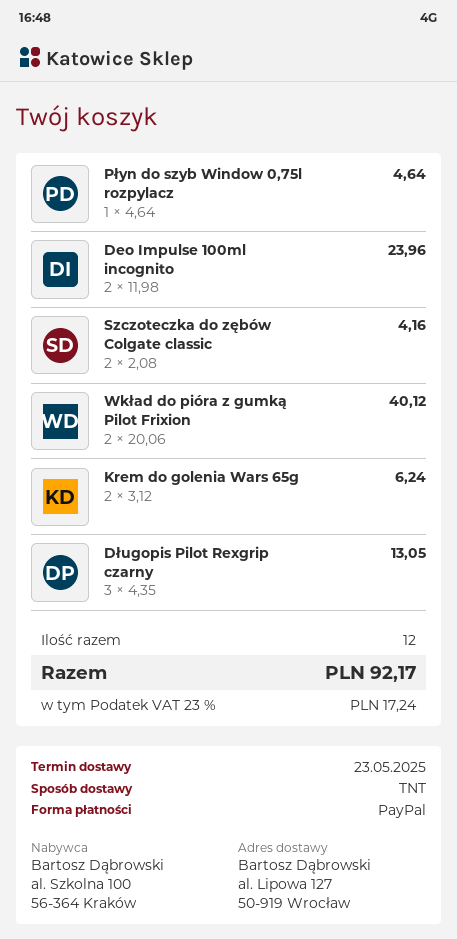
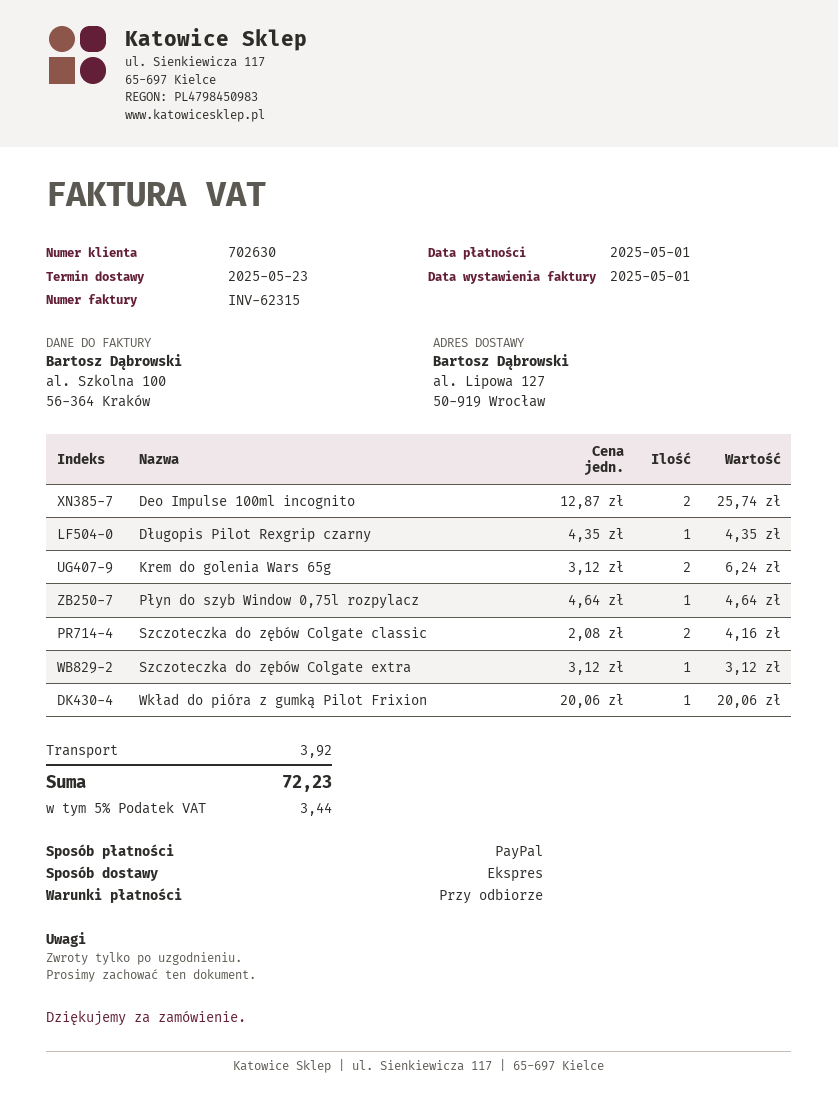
shipping method: TNT -> express
Deo Impulse 100ml incognito: 2 x 11.98 = 23.96 -> 2 x 12.87 = 25.74
Wkład do pióra z gumką Pilot Frixion: 2 x 20.06 = 40.12 -> 1 x 20.06 = 20.06
Długopis Pilot Rexgrip czarny: 3 x 4.35 = 13.05 -> 1 x 4.35 = 4.35
Szczoteczka do zębów Colgate extra: none -> 1 x 3.12 = 3.12
shipping: none -> 3.92
tax: 23% = 17.24 -> 5% = 3.44
total: 92.17 -> 72.23

